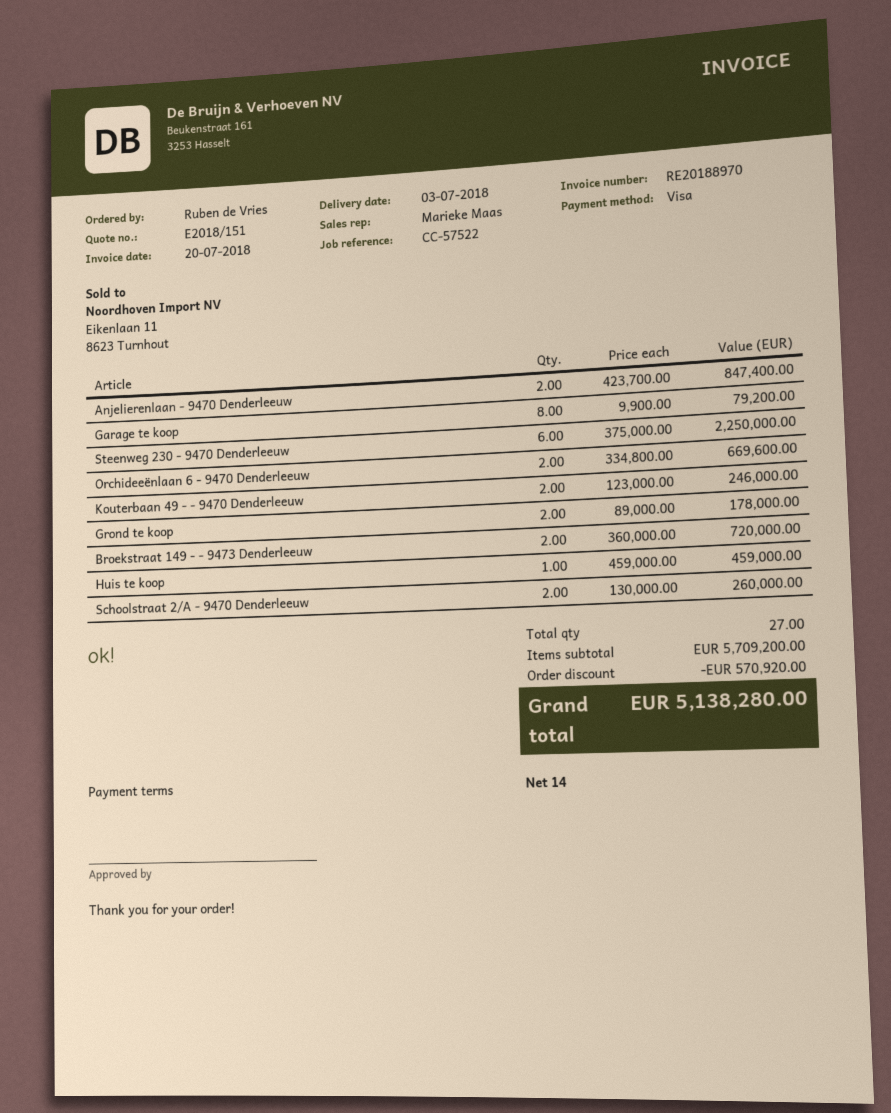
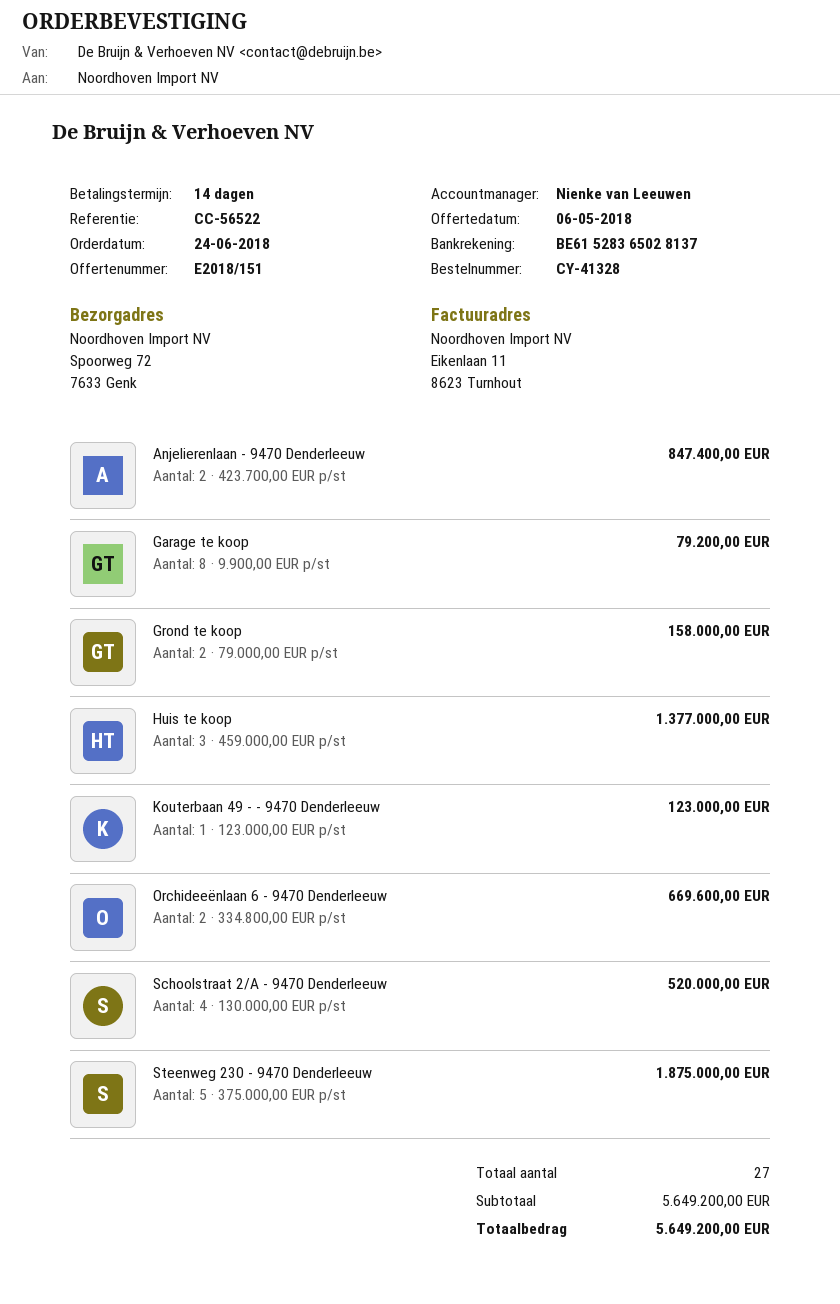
reference: CC-57522 -> CC-56522
sales rep: Marieke Maas -> Nienke van Leeuwen
Steenweg 230 - 9470 Denderleeuw: 6 x 375000.00 = 2250000.00 -> 5 x 375000.00 = 1875000.00
Kouterbaan 49 - - 9470 Denderleeuw: 2 x 123000.00 = 246000.00 -> 1 x 123000.00 = 123000.00
Grond te koop: 2 x 89000.00 = 178000.00 -> 2 x 79000.00 = 158000.00
Broekstraat 149 - - 9473 Denderleeuw: 2 x 360000.00 = 720000.00 -> none
Huis te koop: 1 x 459000.00 = 459000.00 -> 3 x 459000.00 = 1377000.00
Schoolstraat 2/A - 9470 Denderleeuw: 2 x 130000.00 = 260000.00 -> 4 x 130000.00 = 520000.00
subtotal: 5709200.00 -> 5649200.00
discount: 570920.00 -> none
total: 5138280.00 -> 5649200.00

